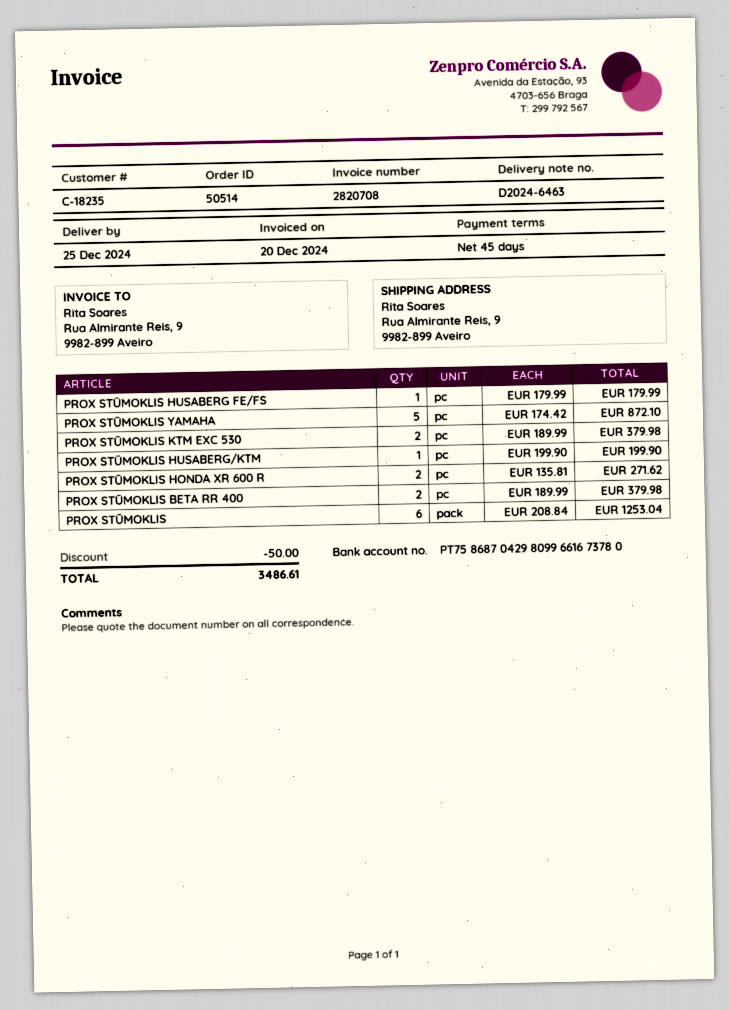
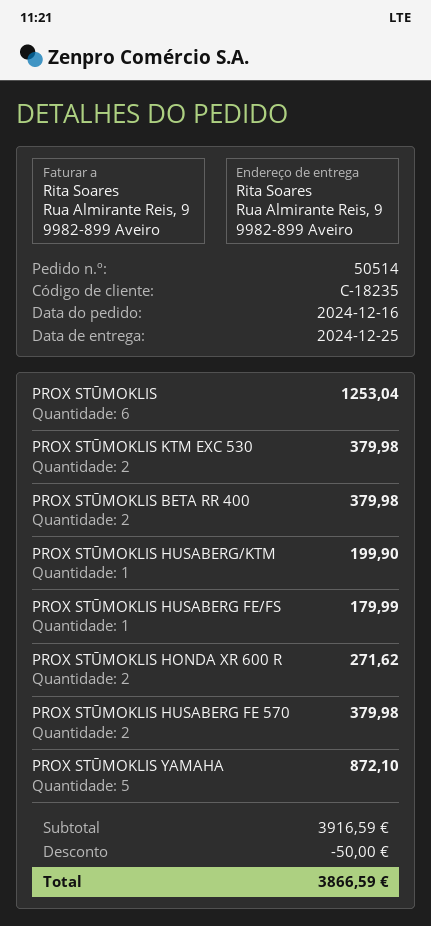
PROX STŪMOKLIS HUSABERG FE 570: none -> 2 for 379.98
total: 3486.61 -> 3866.59

